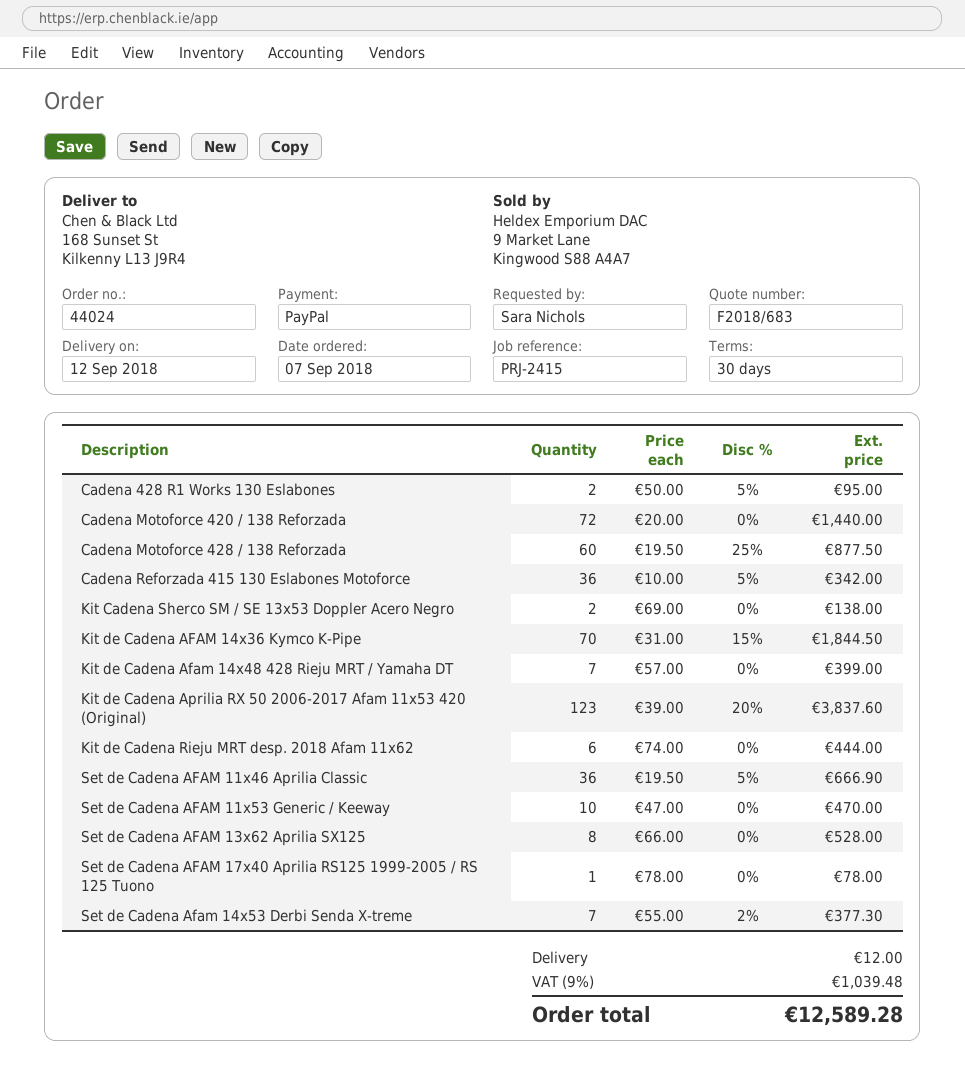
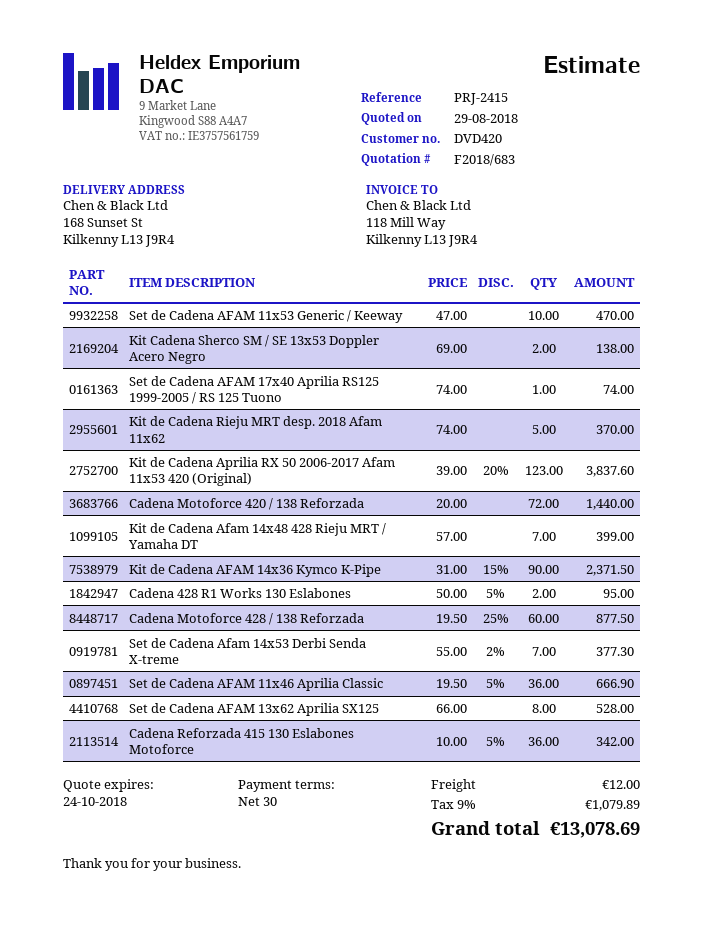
Kit de Cadena AFAM 14x36 Kymco K-Pipe: 70 x 31.00 - 15% = 1844.50 -> 90 x 31.00 - 15% = 2371.50
Kit de Cadena Rieju MRT desp. 2018 Afam 11x62: 6 x 74.00 = 444.00 -> 5 x 74.00 = 370.00
Set de Cadena AFAM 17x40 Aprilia RS125 1999-2005 / RS 125 Tuono: 1 x 78.00 = 78.00 -> 1 x 74.00 = 74.00
tax: 9% = 1039.48 -> 9% = 1079.89
total: 12589.28 -> 13078.69

